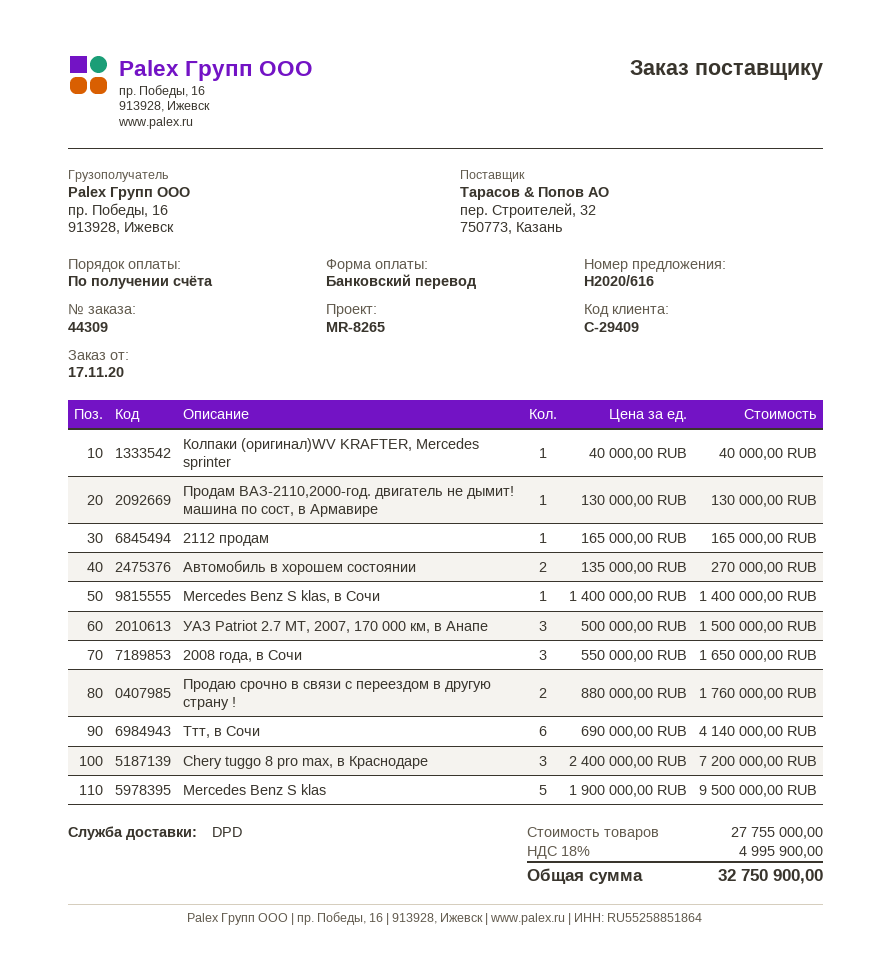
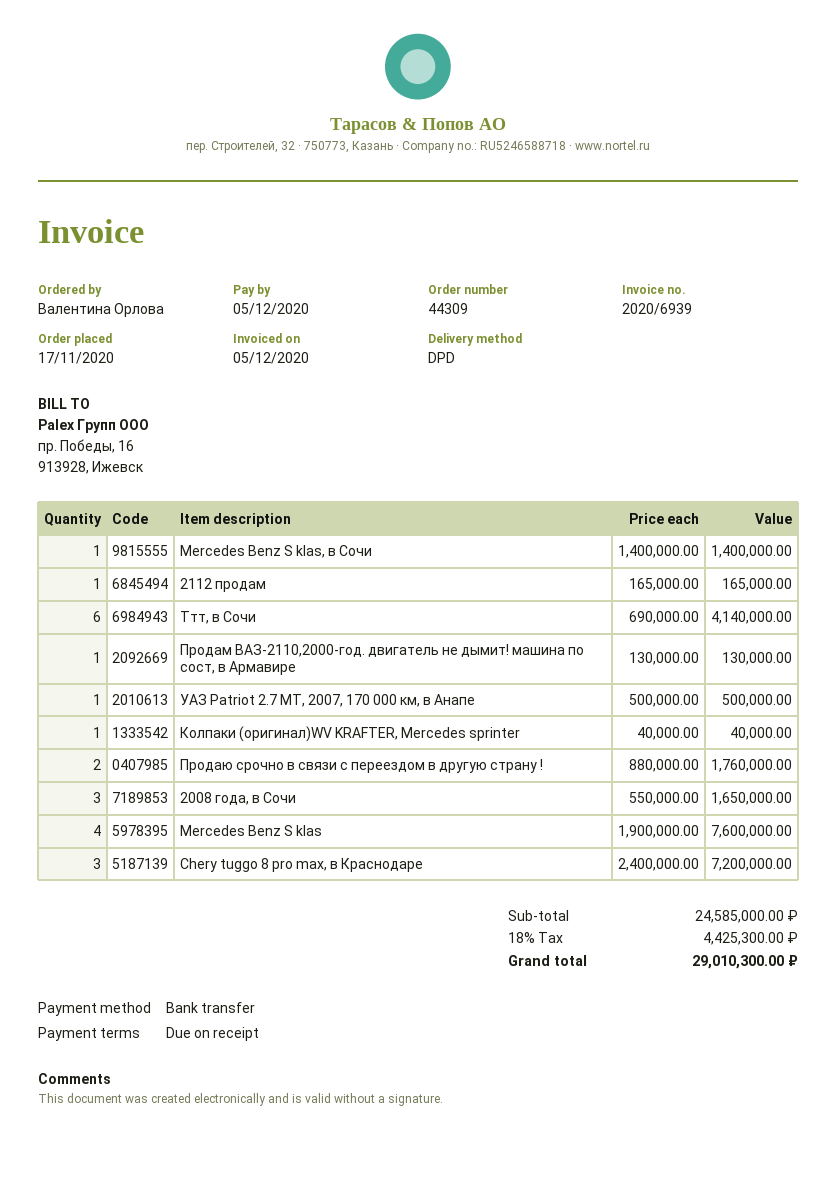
Автомобиль в хорошем состоянии: 2 x 135000.00 = 270000.00 -> none
УАЗ Patriot 2.7 MT, 2007, 170 000 км, в Анапе: 3 x 500000.00 = 1500000.00 -> 1 x 500000.00 = 500000.00
Mercedes Benz S klas: 5 x 1900000.00 = 9500000.00 -> 4 x 1900000.00 = 7600000.00
subtotal: 27755000.00 -> 24585000.00
tax: 18% = 4995900.00 -> 18% = 4425300.00
total: 32750900.00 -> 29010300.00

